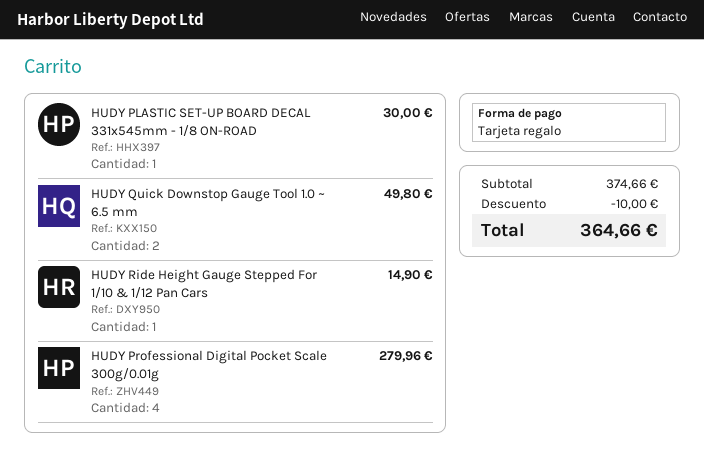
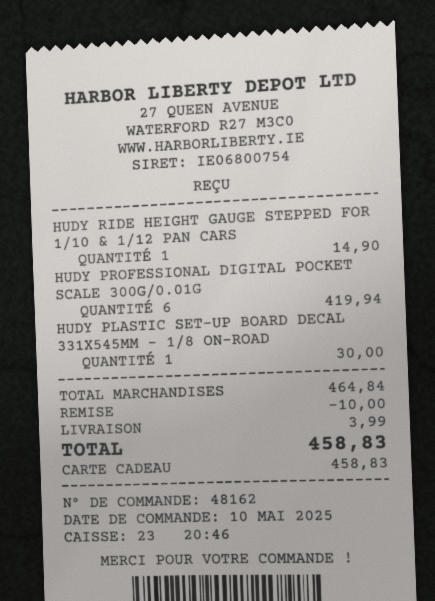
HUDY Quick Downstop Gauge Tool 1.0 ~ 6.5 mm: 2 for 49.80 -> none
HUDY Professional Digital Pocket Scale 300g/0.01g: 4 for 279.96 -> 6 for 419.94
subtotal: 374.66 -> 464.84
shipping: none -> 3.99
total: 364.66 -> 458.83

